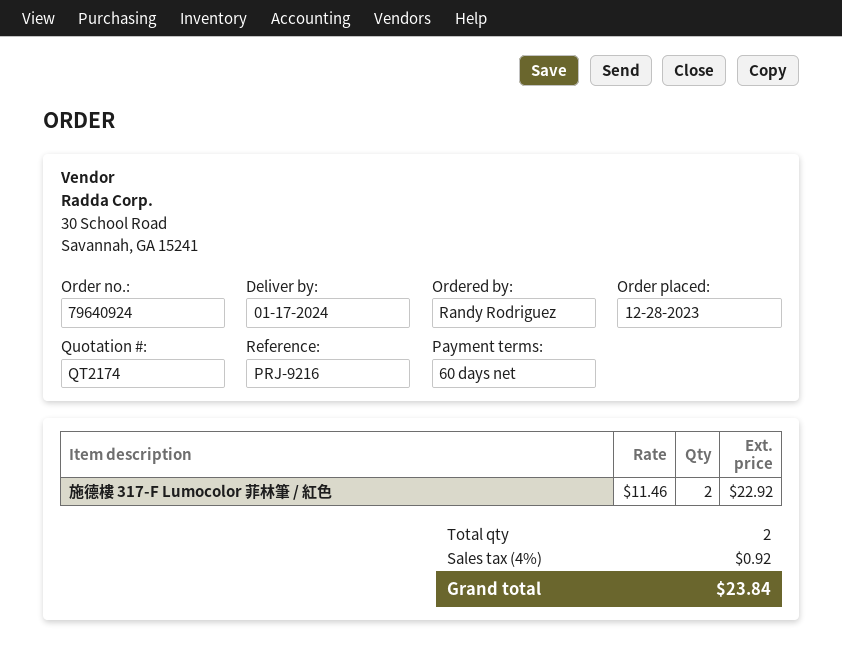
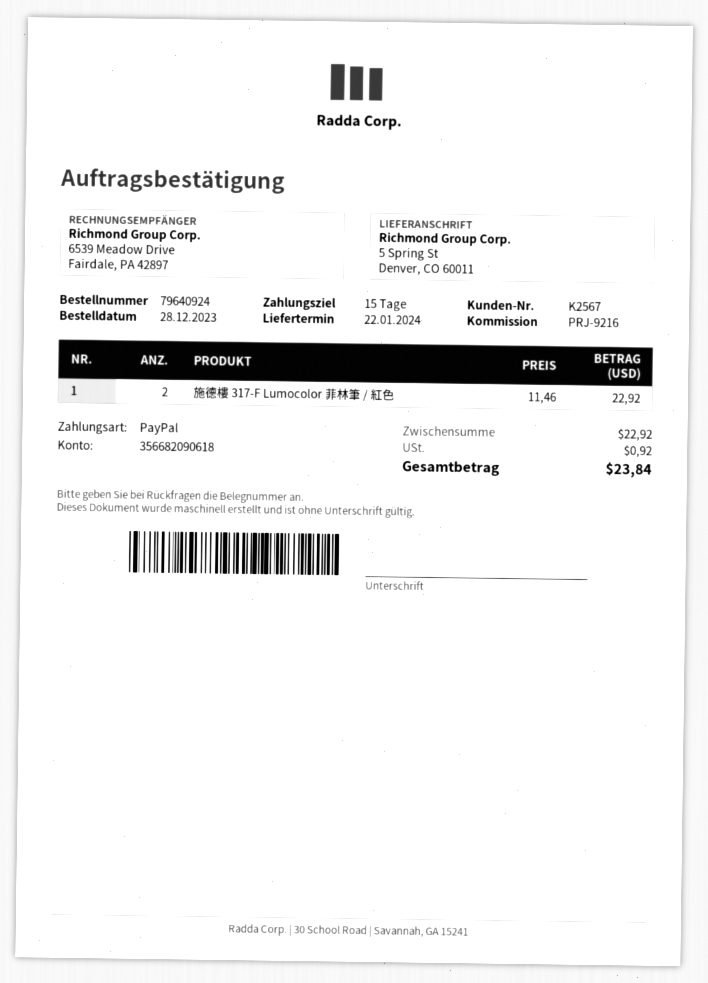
delivery date: 2024-01-17 -> 2024-01-22
payment terms: 60 days -> 15 days

